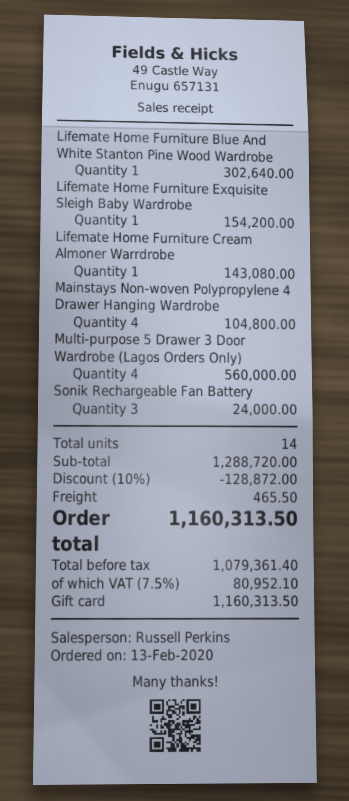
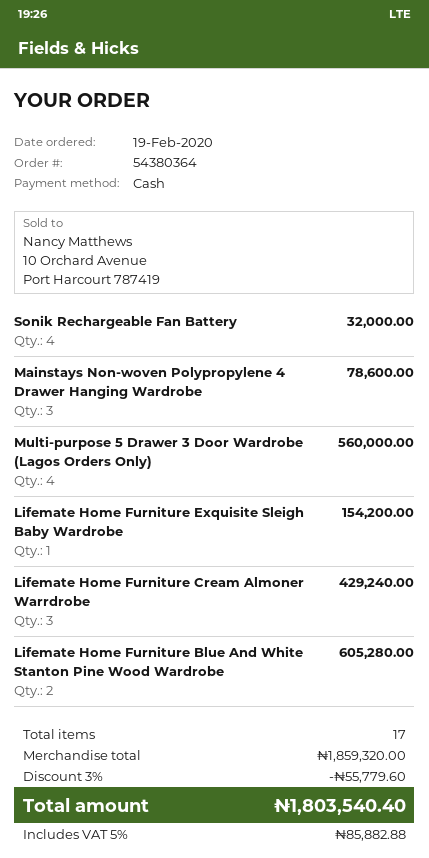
order date: 2020-02-13 -> 2020-02-19
payment method: gift card -> cash
Lifemate Home Furniture Blue And White Stanton Pine Wood Wardrobe: 1 for 302640.00 -> 2 for 605280.00
Lifemate Home Furniture Cream Almoner Warrdrobe: 1 for 143080.00 -> 3 for 429240.00
Mainstays Non-woven Polypropylene 4 Drawer Hanging Wardrobe: 4 for 104800.00 -> 3 for 78600.00
Sonik Rechargeable Fan Battery: 3 for 24000.00 -> 4 for 32000.00
total quantity: 14 -> 17
subtotal: 1288720.00 -> 1859320.00
discount: 10% = 128872.00 -> 3% = 55779.60
shipping: 465.50 -> none
tax: 7.5% = 80952.10 -> 5% = 85882.88
total: 1160313.50 -> 1803540.40

